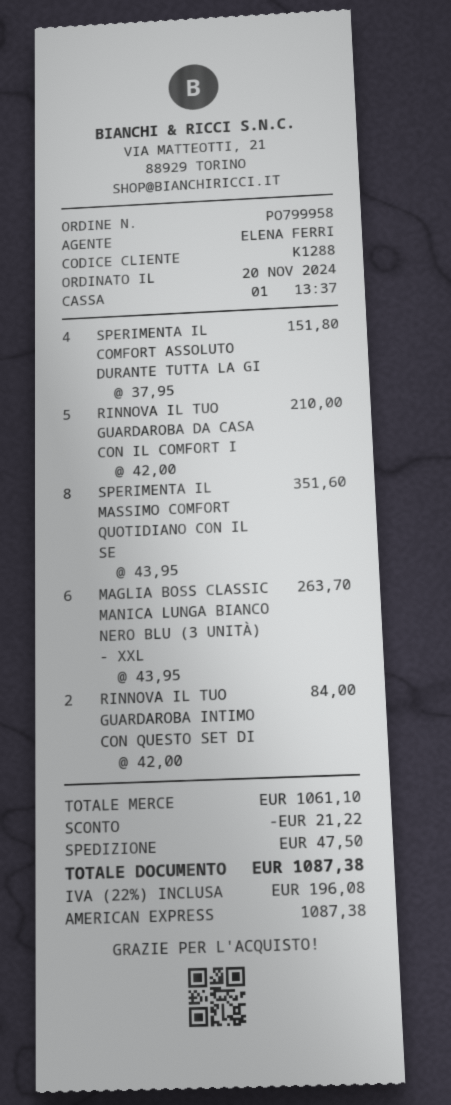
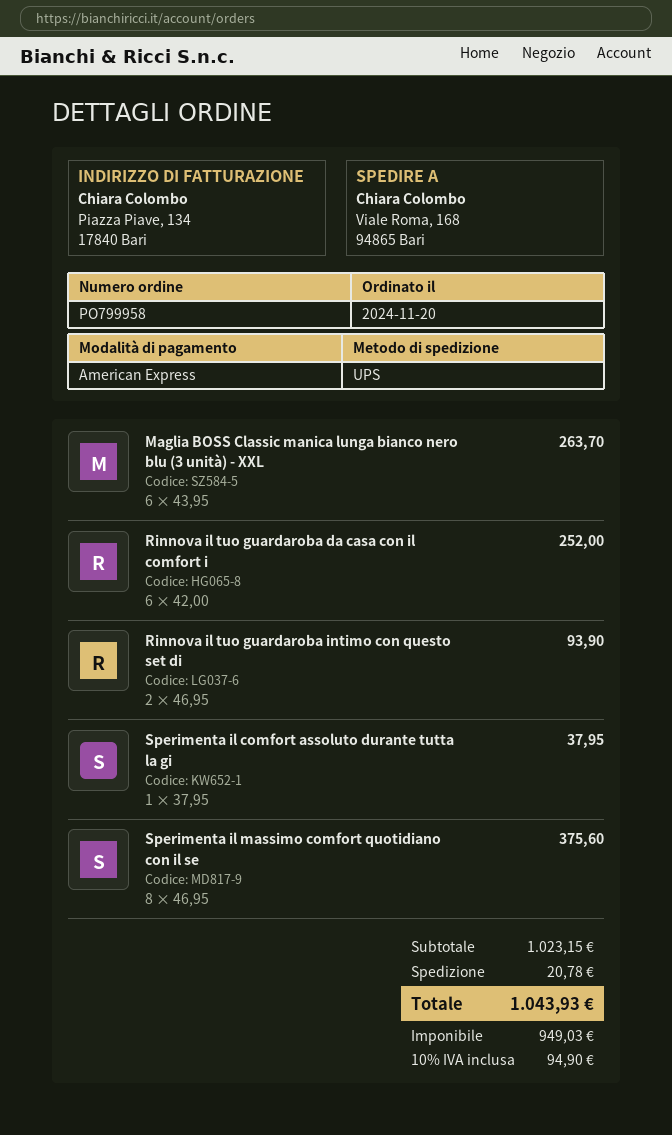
SPERIMENTA IL COMFORT ASSOLUTO DURANTE TUTTA LA GI: 4 x 37.95 = 151.80 -> 1 x 37.95 = 37.95
RINNOVA IL TUO GUARDAROBA DA CASA CON IL COMFORT I: 5 x 42.00 = 210.00 -> 6 x 42.00 = 252.00
SPERIMENTA IL MASSIMO COMFORT QUOTIDIANO CON IL SE: 8 x 43.95 = 351.60 -> 8 x 46.95 = 375.60
RINNOVA IL TUO GUARDAROBA INTIMO CON QUESTO SET DI: 2 x 42.00 = 84.00 -> 2 x 46.95 = 93.90
subtotal: 1061.10 -> 1023.15
discount: 21.22 -> none
shipping: 47.50 -> 20.78
tax: 22% = 196.08 -> 10% = 94.90
total: 1087.38 -> 1043.93

